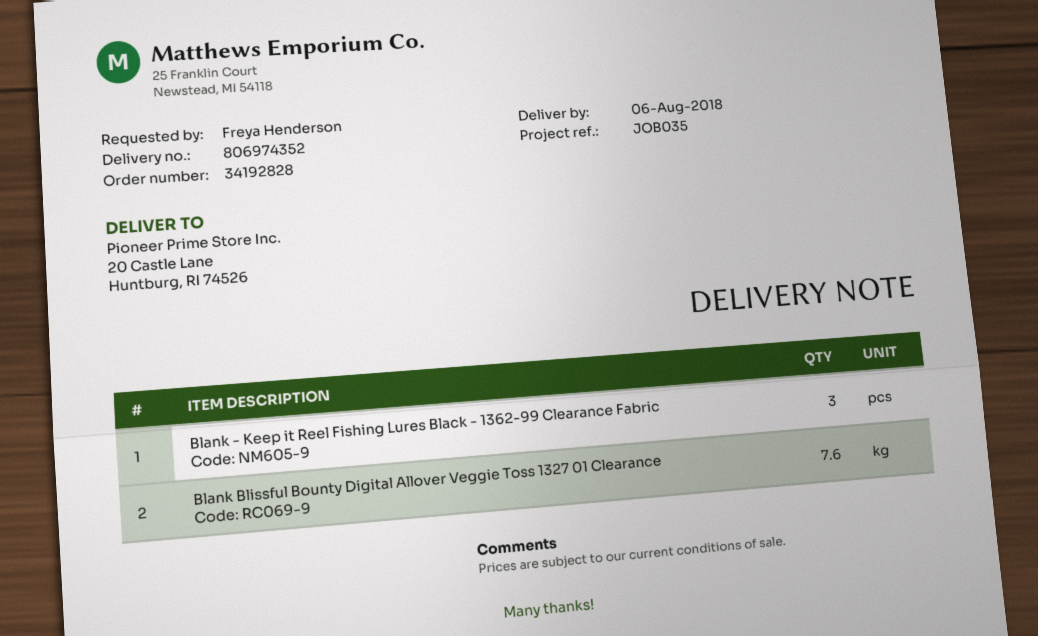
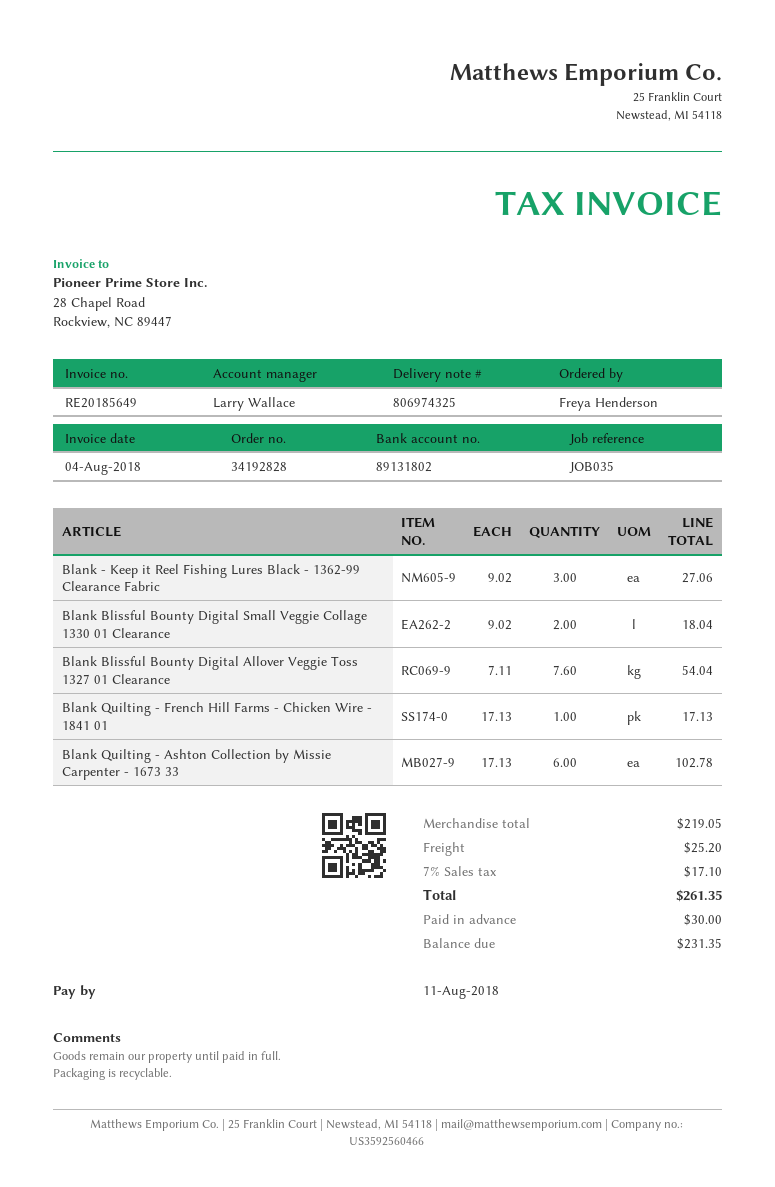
delivery note number: 806974352 -> 806974325
Blank Blissful Bounty Digital Small Veggie Collage 1330 01 Clearance: none -> 2
Blank Quilting - French Hill Farms - Chicken Wire - 1841 01: none -> 1
Blank Quilting - Ashton Collection by Missie Carpenter - 1673 33: none -> 6

